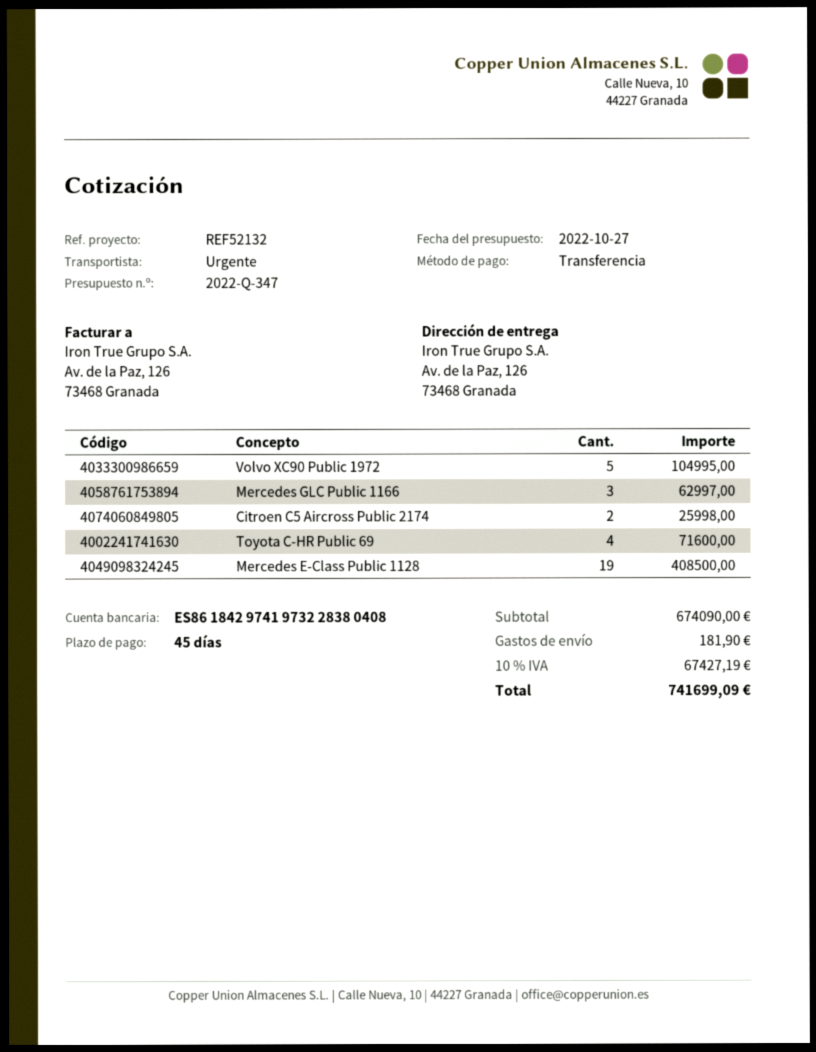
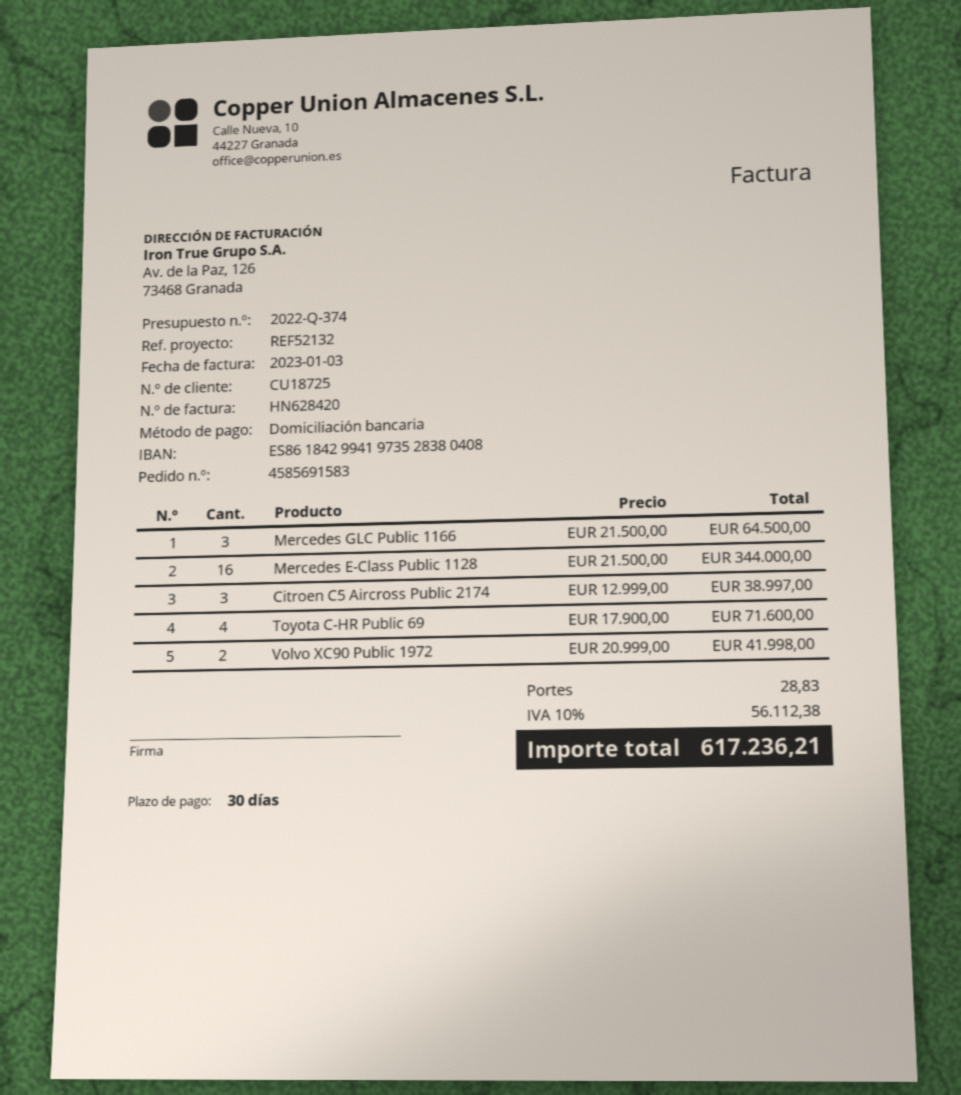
quote number: 2022-Q-347 -> 2022-Q-374
payment terms: 45 days -> 30 days
payment method: bank transfer -> direct debit
bank account: ES8618429741973228380408 -> ES8618429941973528380408
Volvo XC90 Public 1972: 5 for 104995.00 -> 2 for 41998.00
Mercedes GLC Public 1166: 3 for 62997.00 -> 3 for 64500.00
Citroen C5 Aircross Public 2174: 2 for 25998.00 -> 3 for 38997.00
Mercedes E-Class Public 1128: 19 for 408500.00 -> 16 for 344000.00
shipping: 181.90 -> 28.83
tax: 10% = 67427.19 -> 10% = 56112.38
total: 741699.09 -> 617236.21

